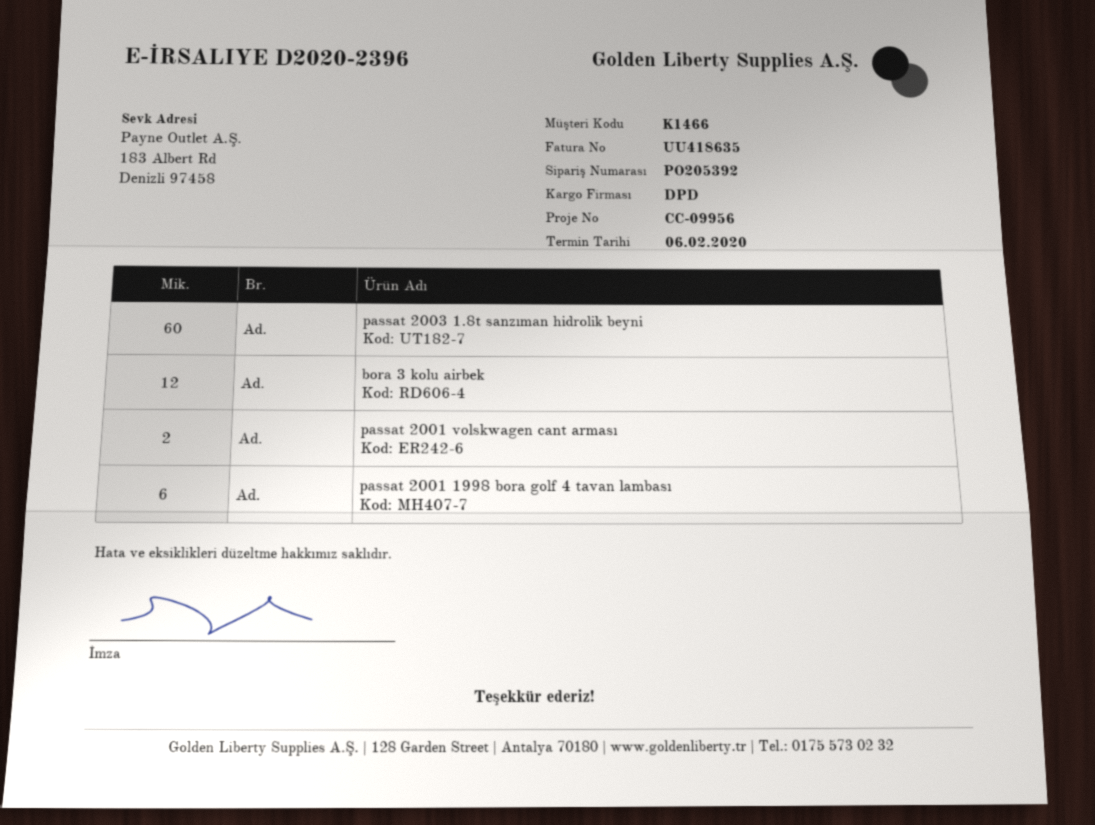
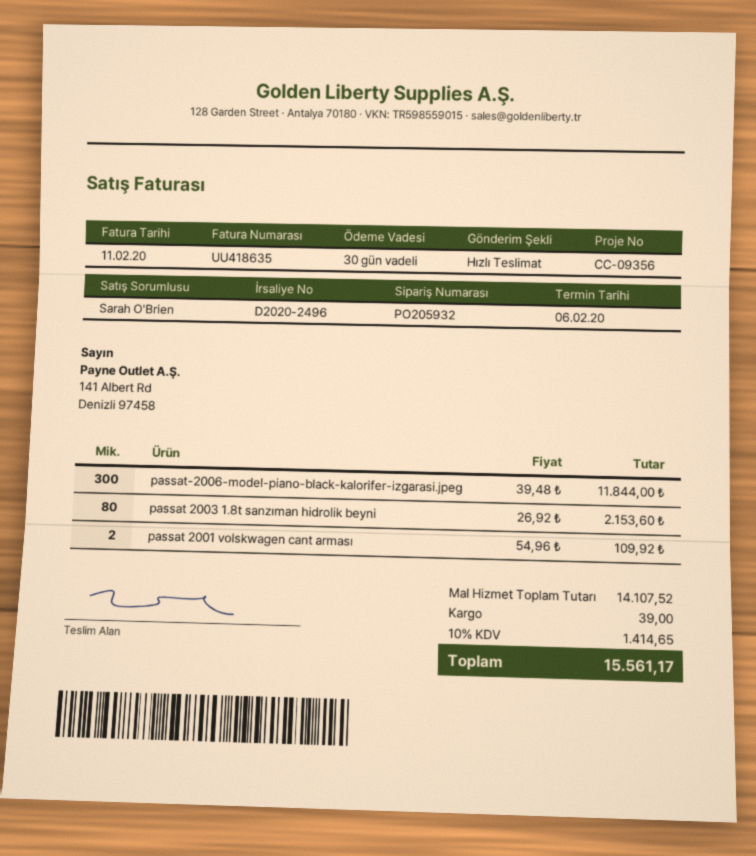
order number: PO205392 -> PO205932
delivery note number: D2020-2396 -> D2020-2496
reference: CC-09956 -> CC-09356
shipping method: DPD -> express
passat 2003 1.8t sanzıman hidrolik beyni: 60 -> 80
bora 3 kolu airbek: 12 -> none
passat 2001 1998 bora golf 4 tavan lambası: 6 -> none
passat-2006-model-piano-black-kalorifer-izgarasi.jpeg: none -> 300

